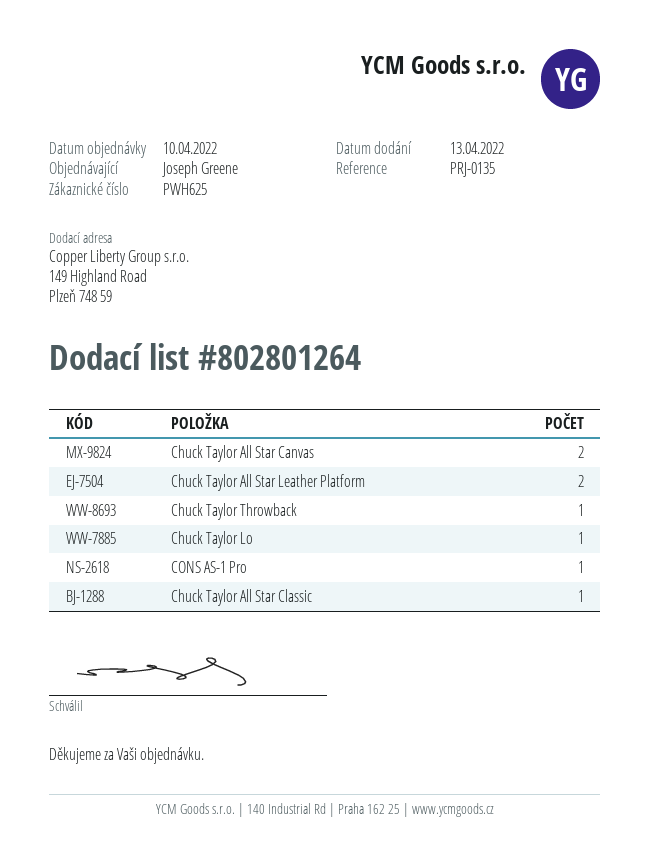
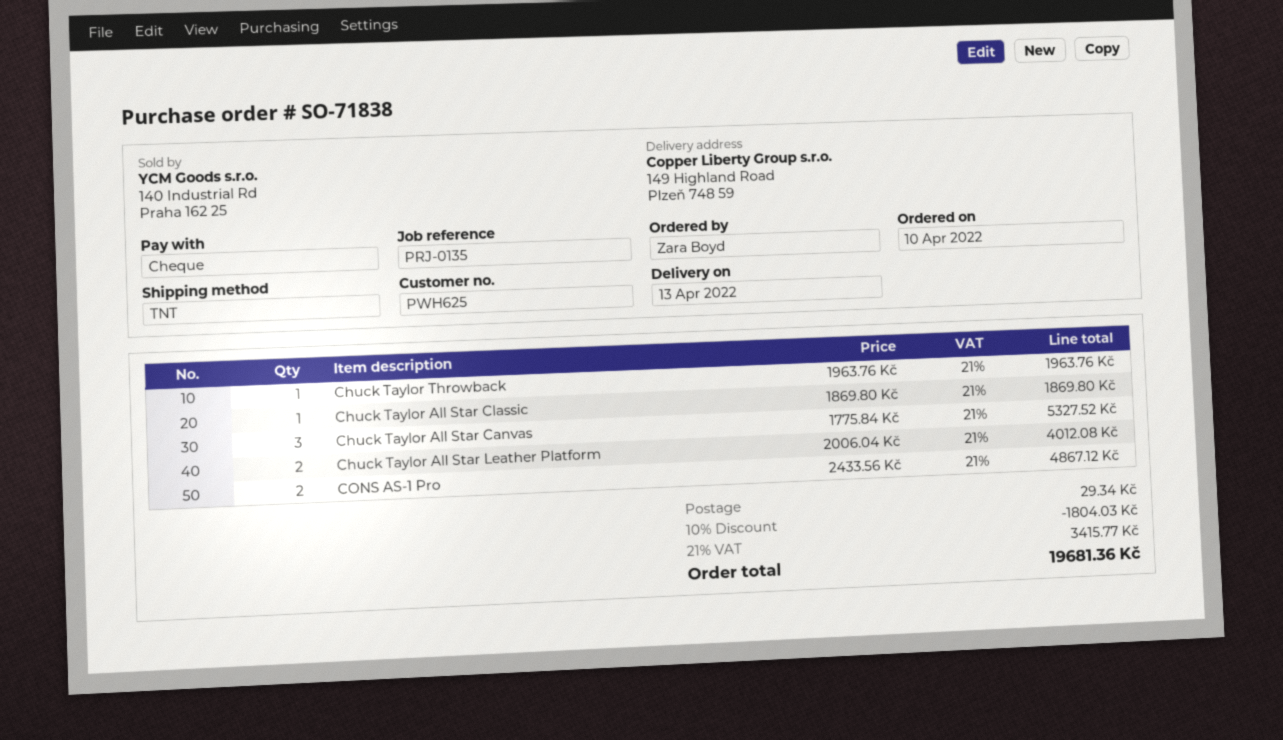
ordered by: Joseph Greene -> Zara Boyd
Chuck Taylor All Star Canvas: 2 -> 3
Chuck Taylor Lo: 1 -> none
CONS AS-1 Pro: 1 -> 2

